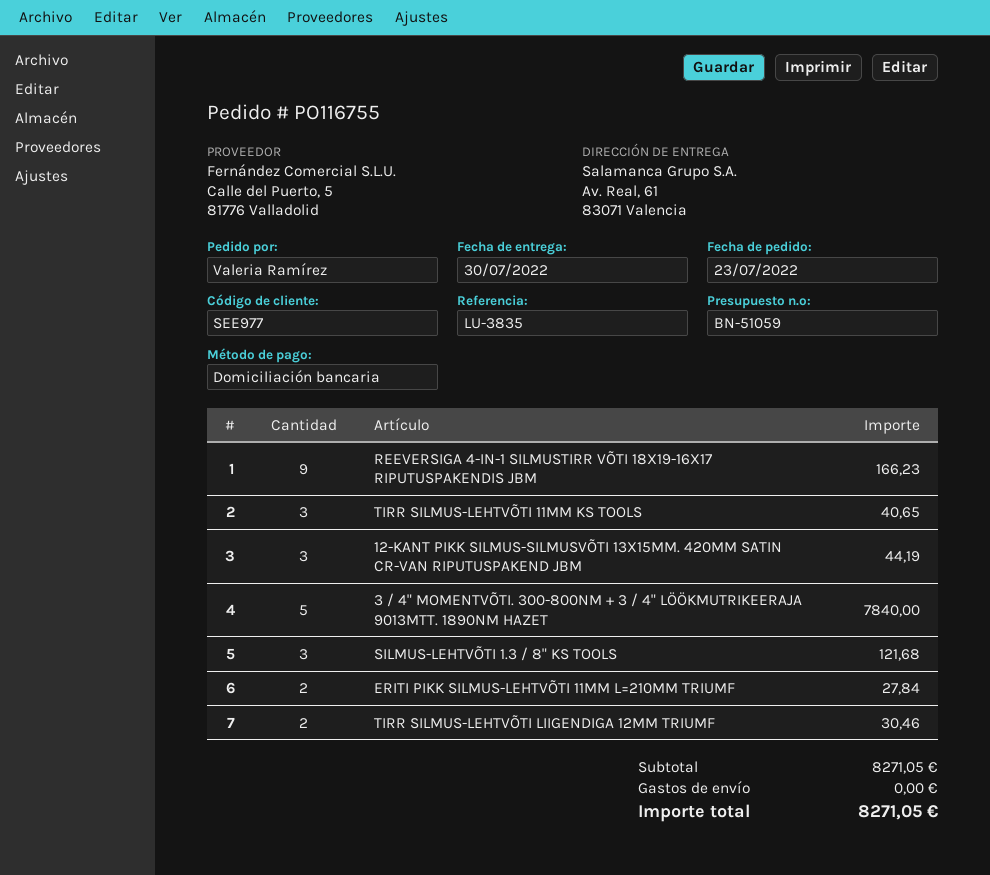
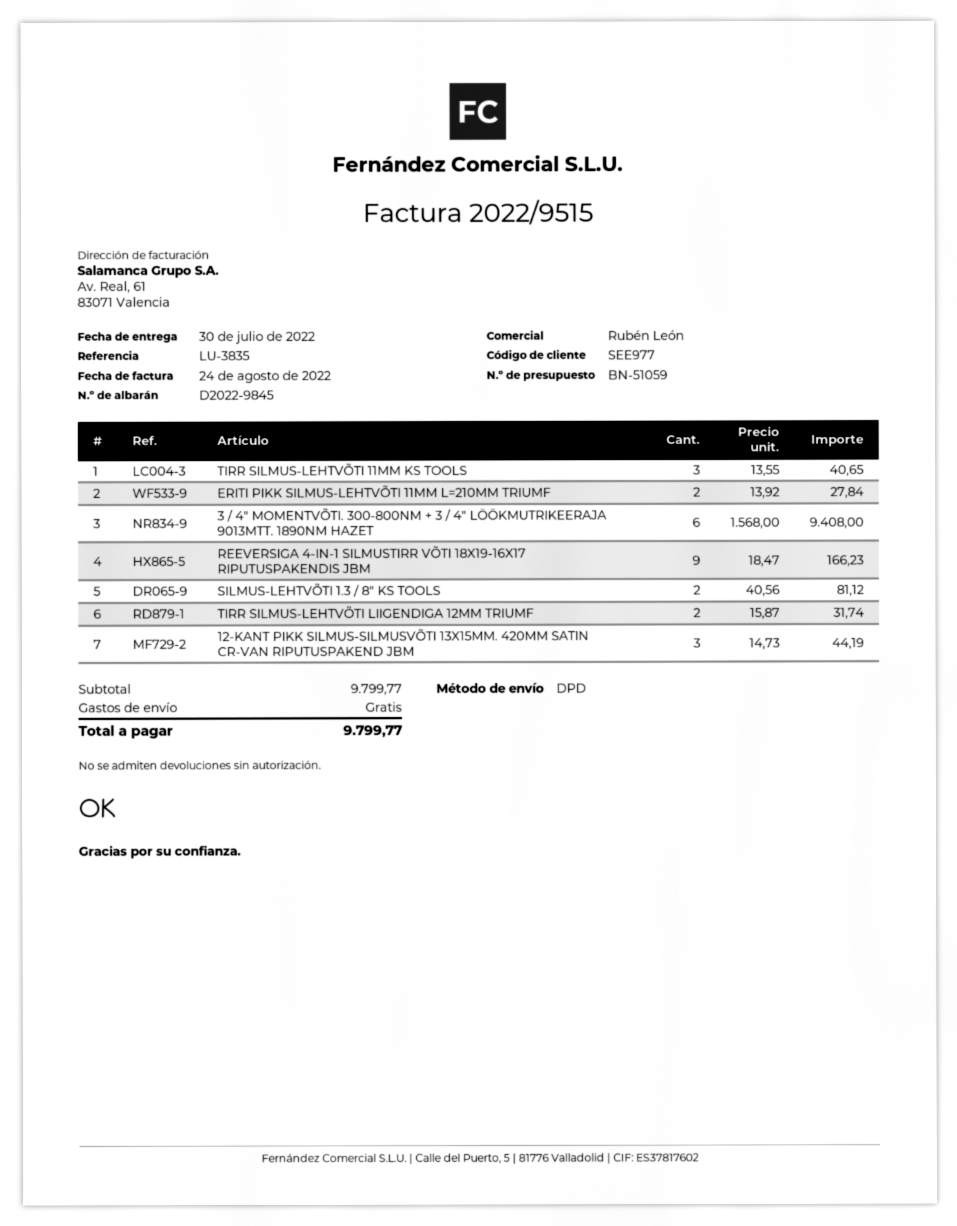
3 / 4" MOMENTVÕTI. 300-800NM + 3 / 4" LÖÖKMUTRIKEERAJA 9013MTT. 1890NM HAZET: 5 for 7840.00 -> 6 for 9408.00
SILMUS-LEHTVÕTI 1.3 / 8" KS TOOLS: 3 for 121.68 -> 2 for 81.12
TIRR SILMUS-LEHTVÕTI LIIGENDIGA 12MM TRIUMF: 2 for 30.46 -> 2 for 31.74
subtotal: 8271.05 -> 9799.77
total: 8271.05 -> 9799.77

